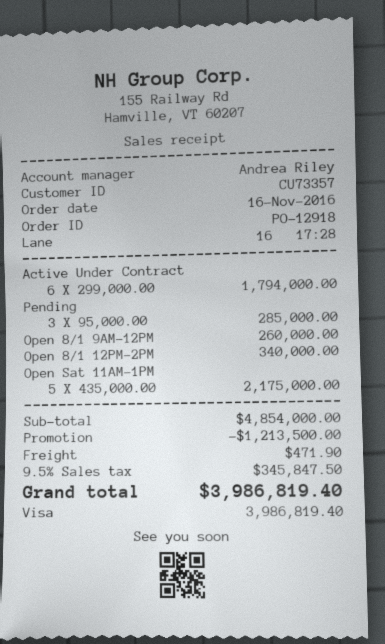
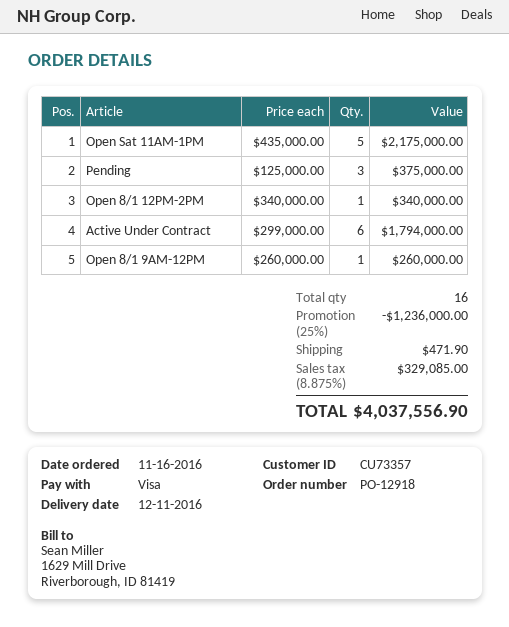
Pending: 3 x 95000.00 = 285000.00 -> 3 x 125000.00 = 375000.00
discount: 1213500.00 -> 1236000.00
tax: 9.5% = 345847.50 -> 8.875% = 329085.00
total: 3986819.40 -> 4037556.90

